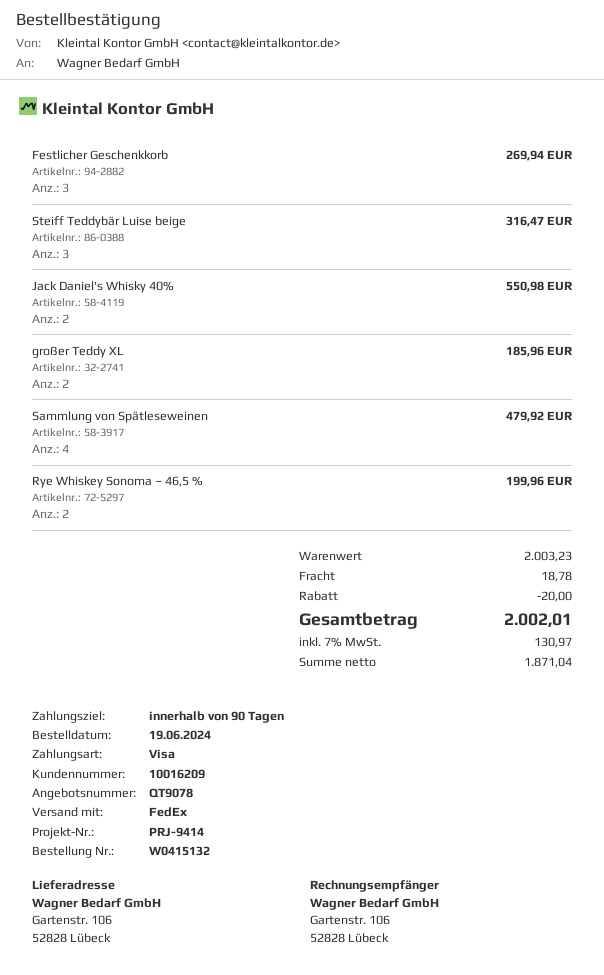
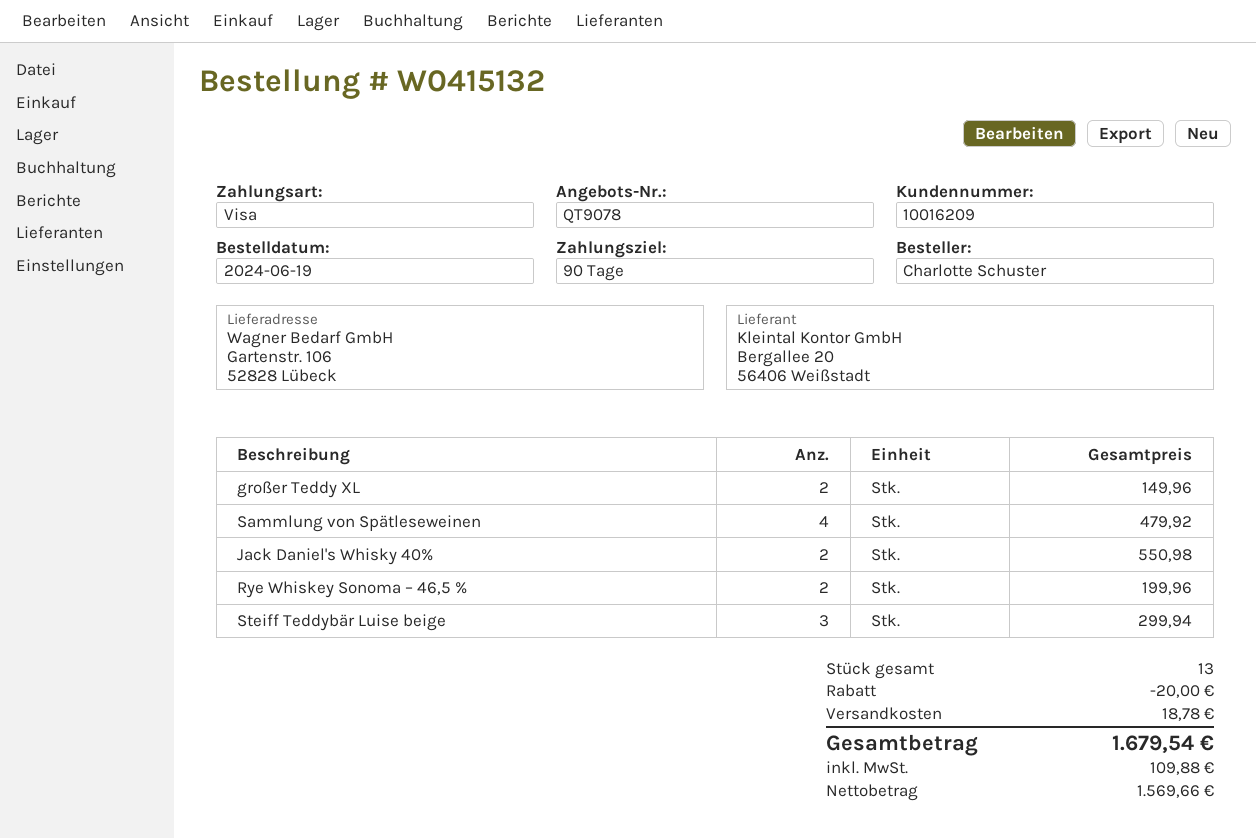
Festlicher Geschenkkorb: 3 for 269.94 -> none
Steiff Teddybär Luise beige: 3 for 316.47 -> 3 for 299.94
großer Teddy XL: 2 for 185.96 -> 2 for 149.96
net: 1871.04 -> 1569.66
tax: 130.97 -> 109.88
total: 2002.01 -> 1679.54

